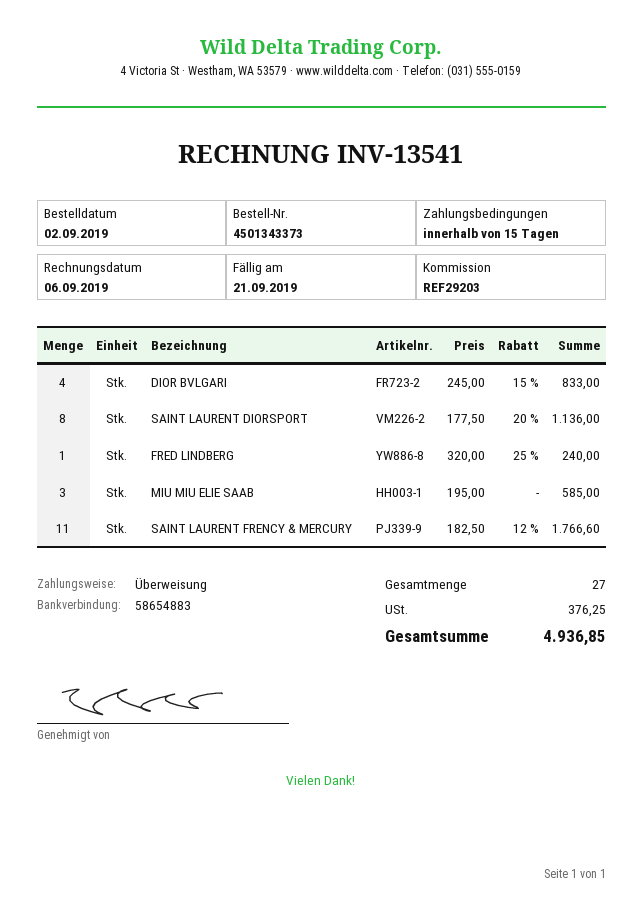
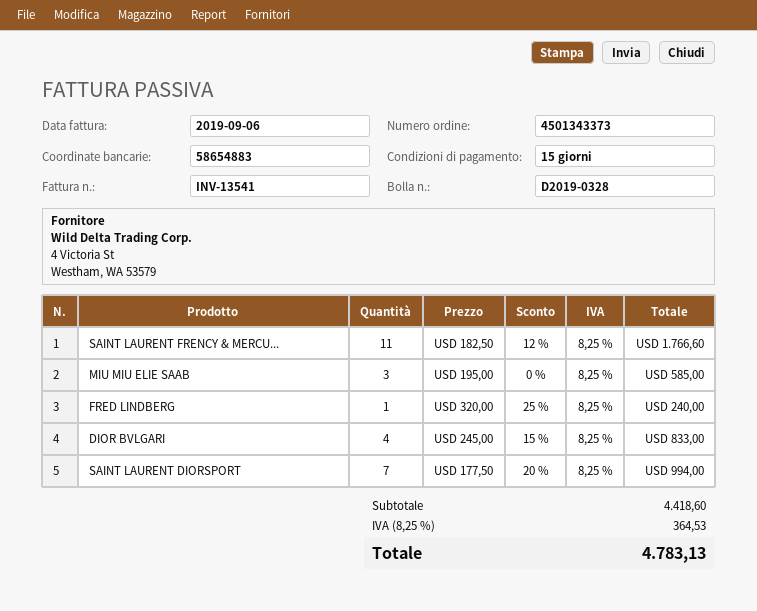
SAINT LAURENT DIORSPORT: 8 x 177.50 - 20% = 1136.00 -> 7 x 177.50 - 20% = 994.00
tax: 376.25 -> 364.53
total: 4936.85 -> 4783.13

